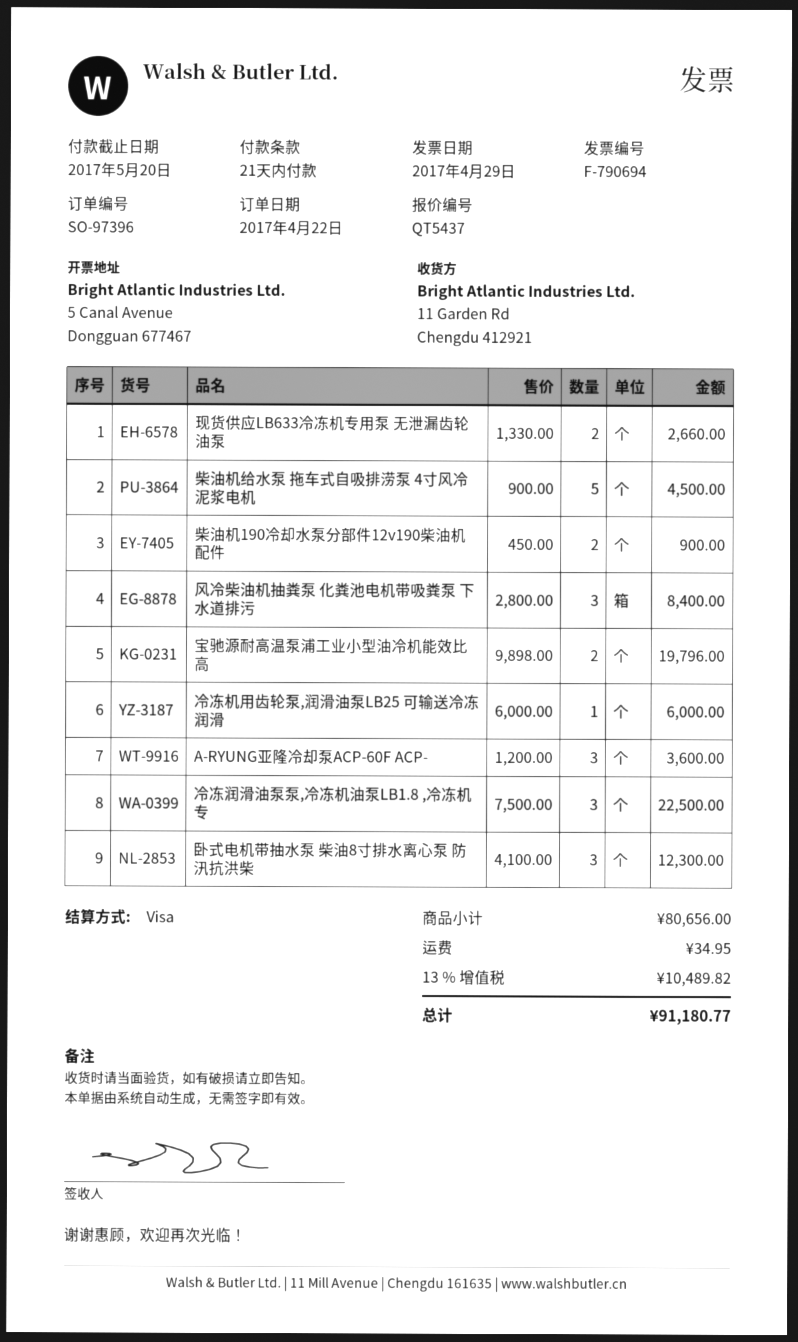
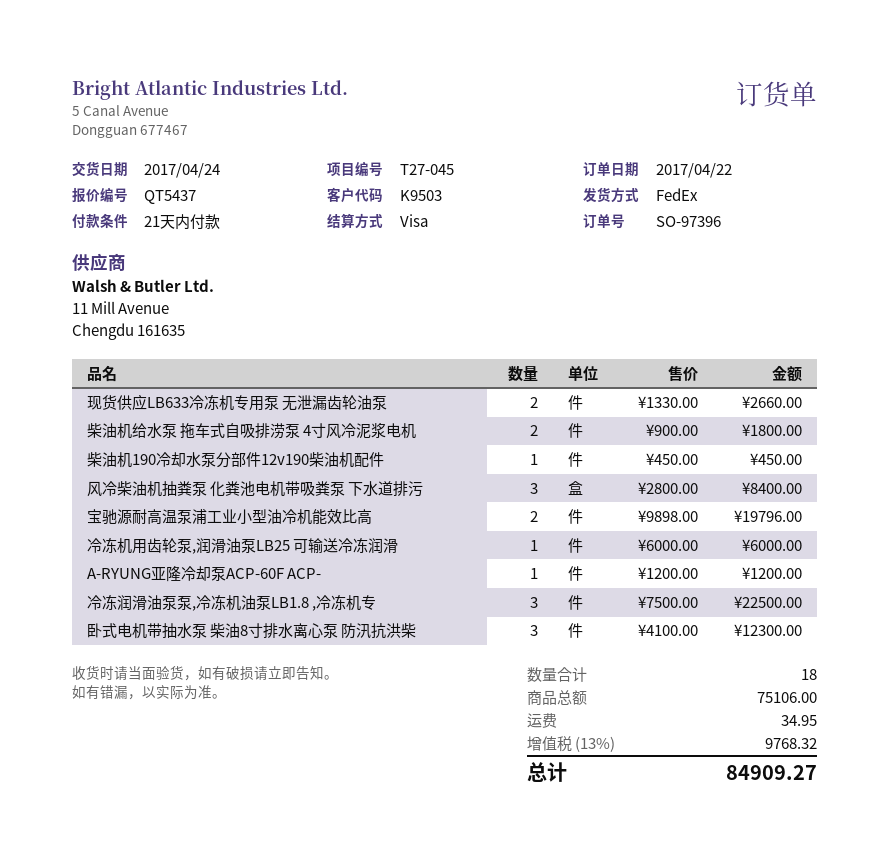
柴油机给水泵 拖车式自吸排涝泵 4寸风冷泥浆电机: 5 x 900.00 = 4500.00 -> 2 x 900.00 = 1800.00
柴油机190冷却水泵分部件12v190柴油机配件: 2 x 450.00 = 900.00 -> 1 x 450.00 = 450.00
A-RYUNG亚隆冷却泵ACP-60F ACP-: 3 x 1200.00 = 3600.00 -> 1 x 1200.00 = 1200.00
subtotal: 80656.00 -> 75106.00
tax: 13% = 10489.82 -> 13% = 9768.32
total: 91180.77 -> 84909.27

